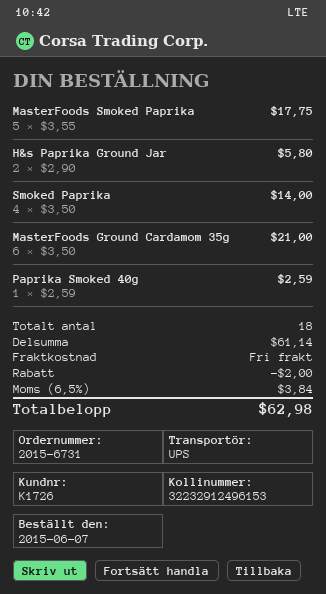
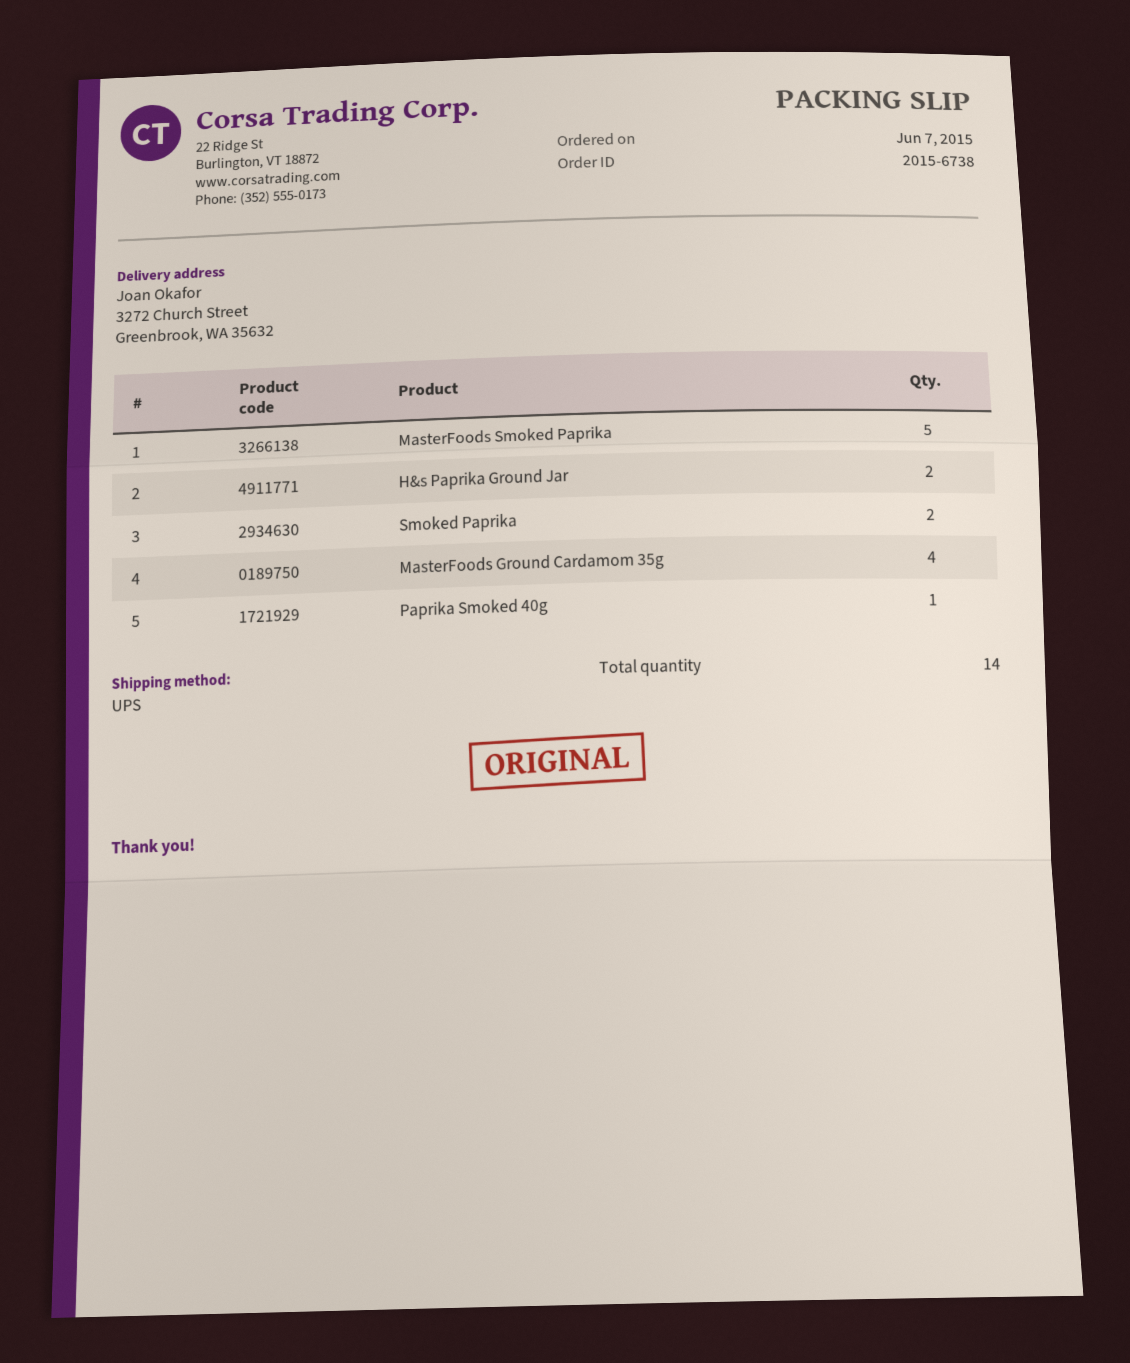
order number: 2015-6731 -> 2015-6738
Smoked Paprika: 4 -> 2
MasterFoods Ground Cardamom 35g: 6 -> 4
total quantity: 18 -> 14

